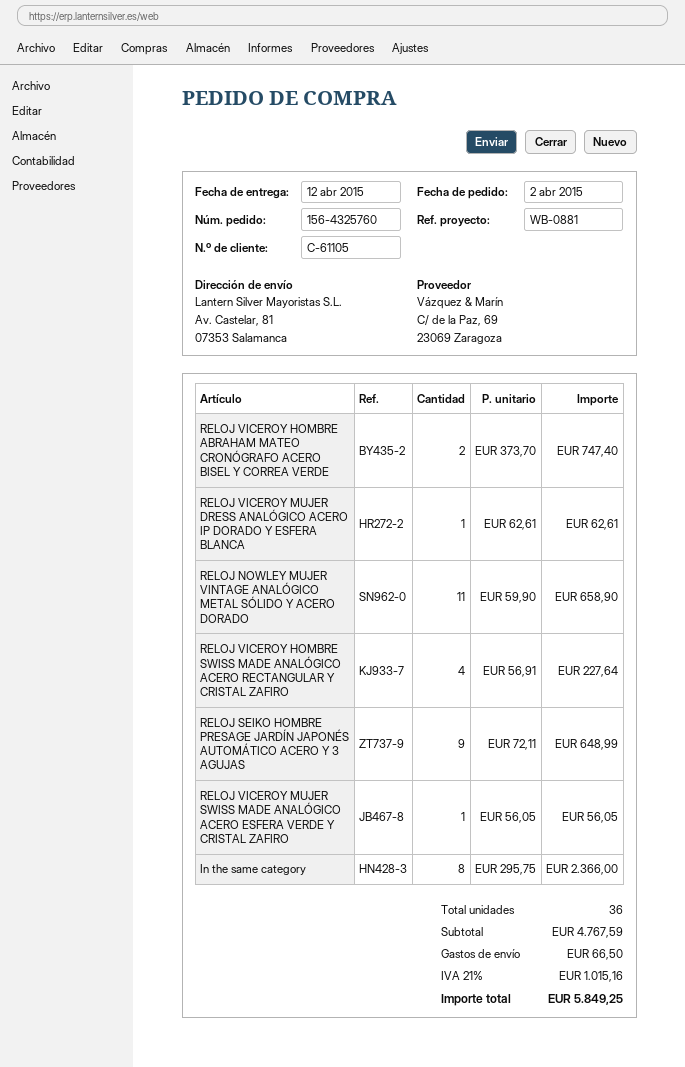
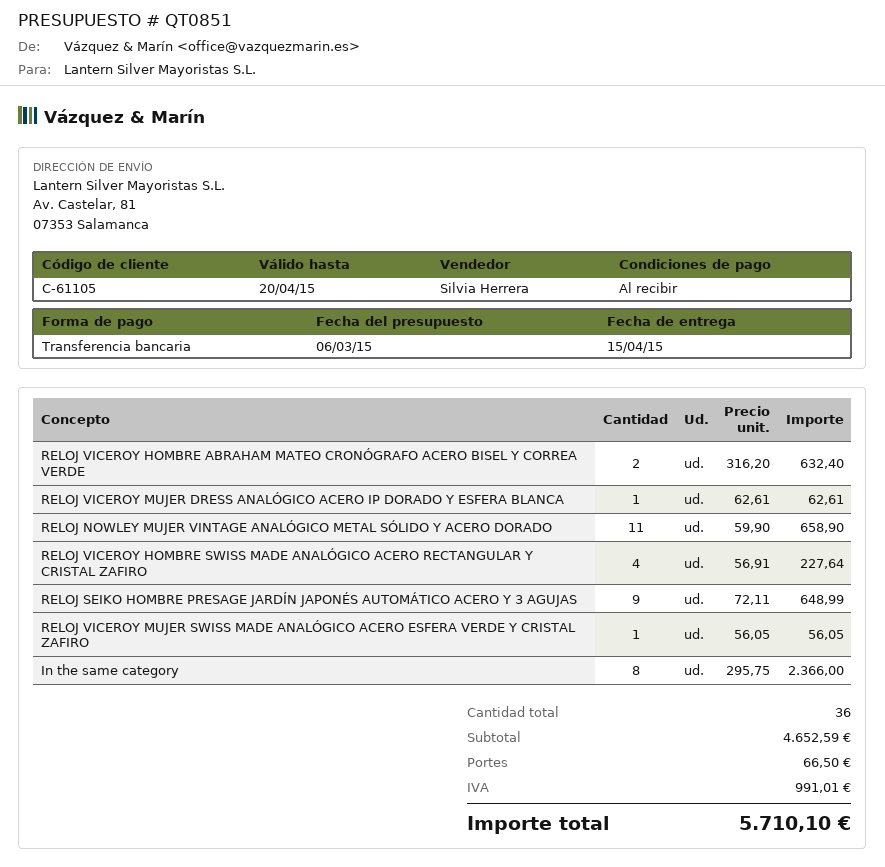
delivery date: 2015-04-12 -> 2015-04-15
RELOJ VICEROY HOMBRE ABRAHAM MATEO CRONÓGRAFO ACERO BISEL Y CORREA VERDE: 2 x 373.70 = 747.40 -> 2 x 316.20 = 632.40
subtotal: 4767.59 -> 4652.59
tax: 1015.16 -> 991.01
total: 5849.25 -> 5710.10

